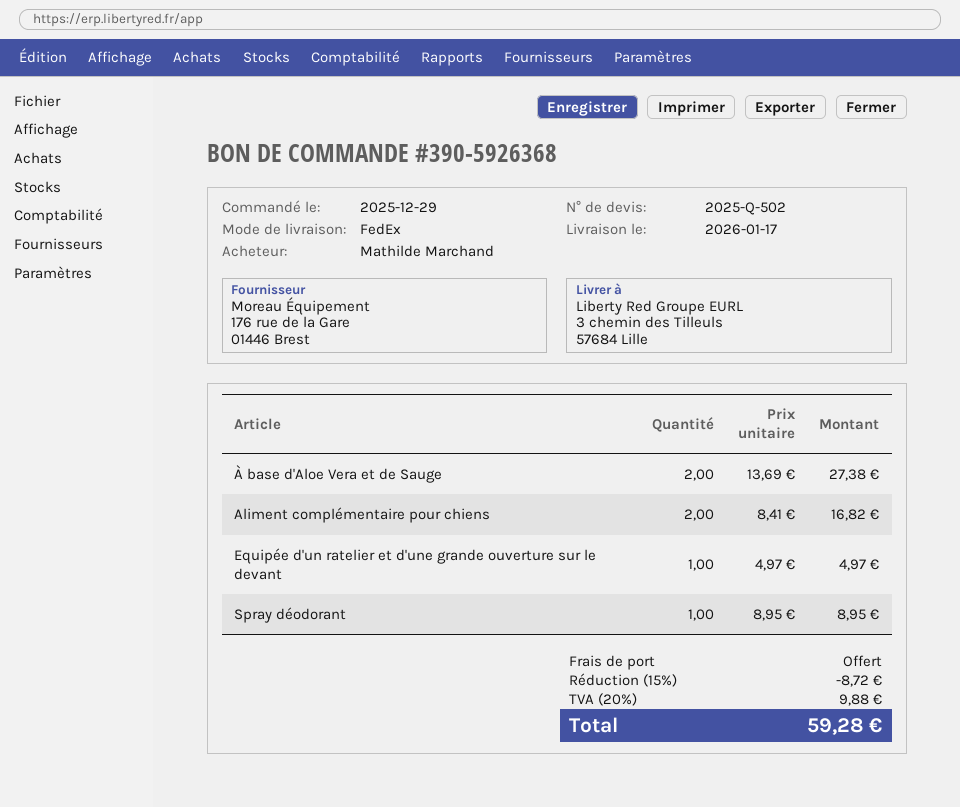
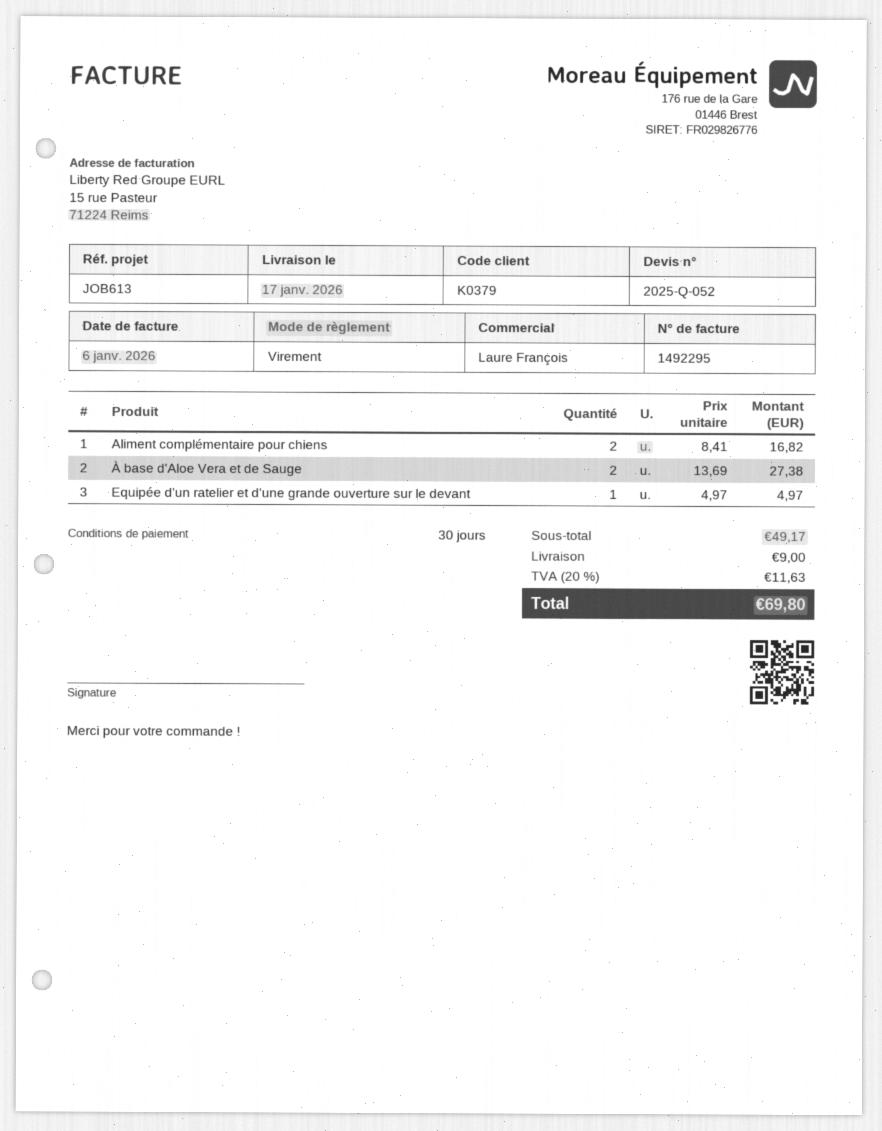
quote number: 2025-Q-502 -> 2025-Q-052
Spray déodorant: 1 x 8.95 = 8.95 -> none
discount: 15% = 8.72 -> none
shipping: 0.00 -> 9.00
tax: 20% = 9.88 -> 20% = 11.63
total: 59.28 -> 69.80

